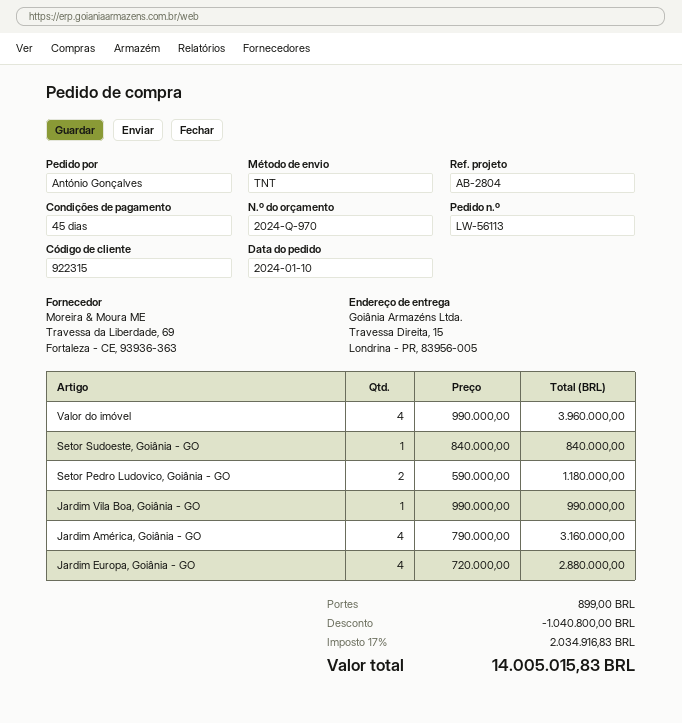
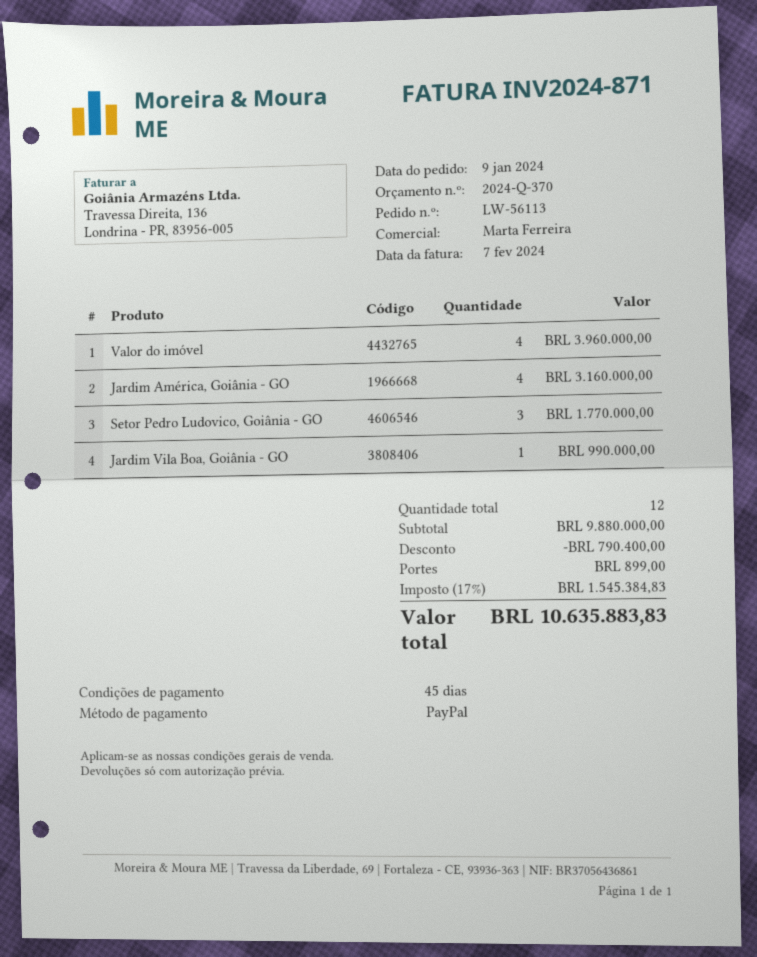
quote number: 2024-Q-970 -> 2024-Q-370
order date: 2024-01-10 -> 2024-01-09
Setor Sudoeste, Goiânia - GO: 1 for 840000.00 -> none
Setor Pedro Ludovico, Goiânia - GO: 2 for 1180000.00 -> 3 for 1770000.00
Jardim Europa, Goiânia - GO: 4 for 2880000.00 -> none
discount: 1040800.00 -> 790400.00
tax: 17% = 2034916.83 -> 17% = 1545384.83
total: 14005015.83 -> 10635883.83

